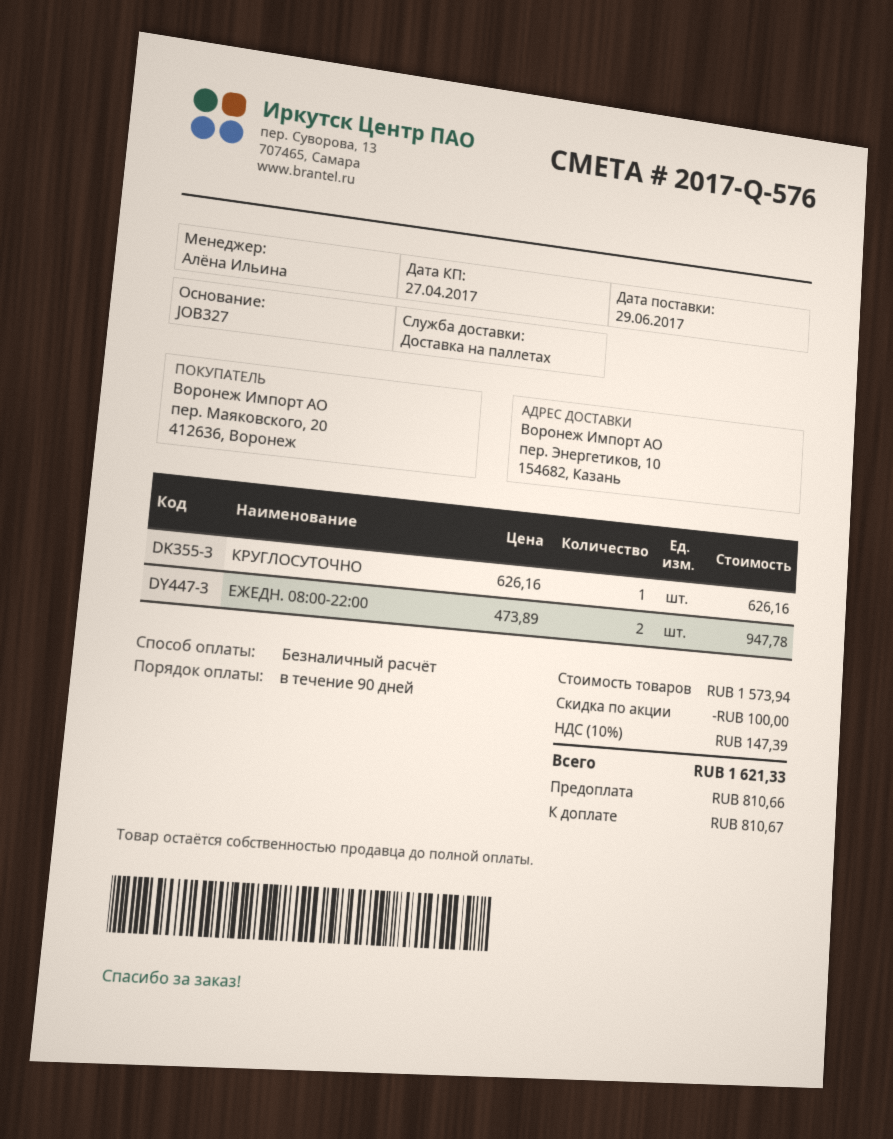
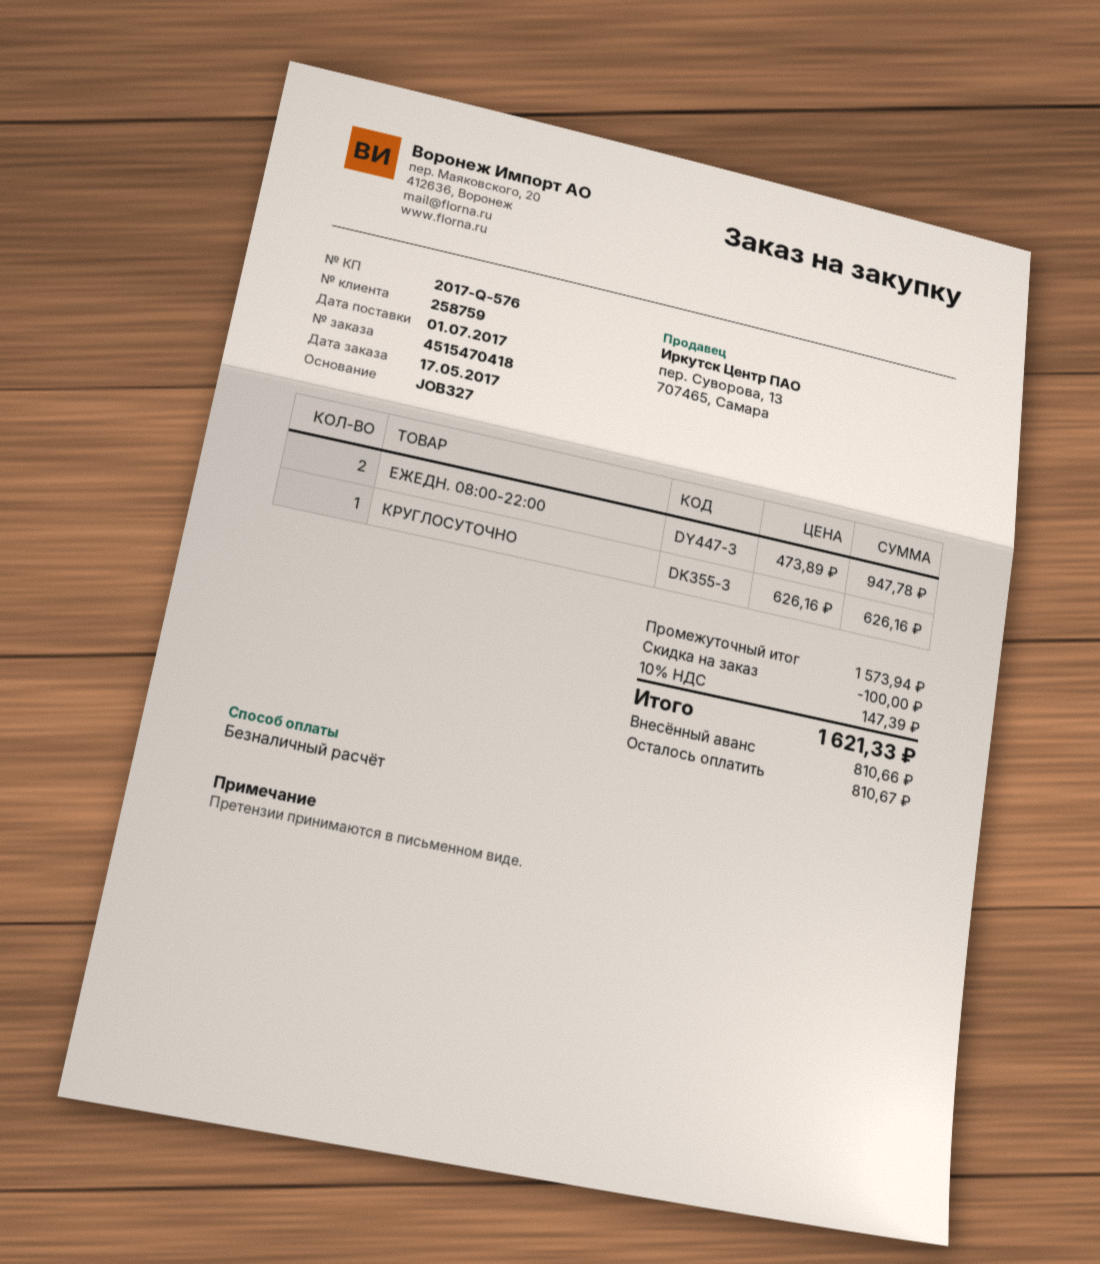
delivery date: 2017-06-29 -> 2017-07-01

